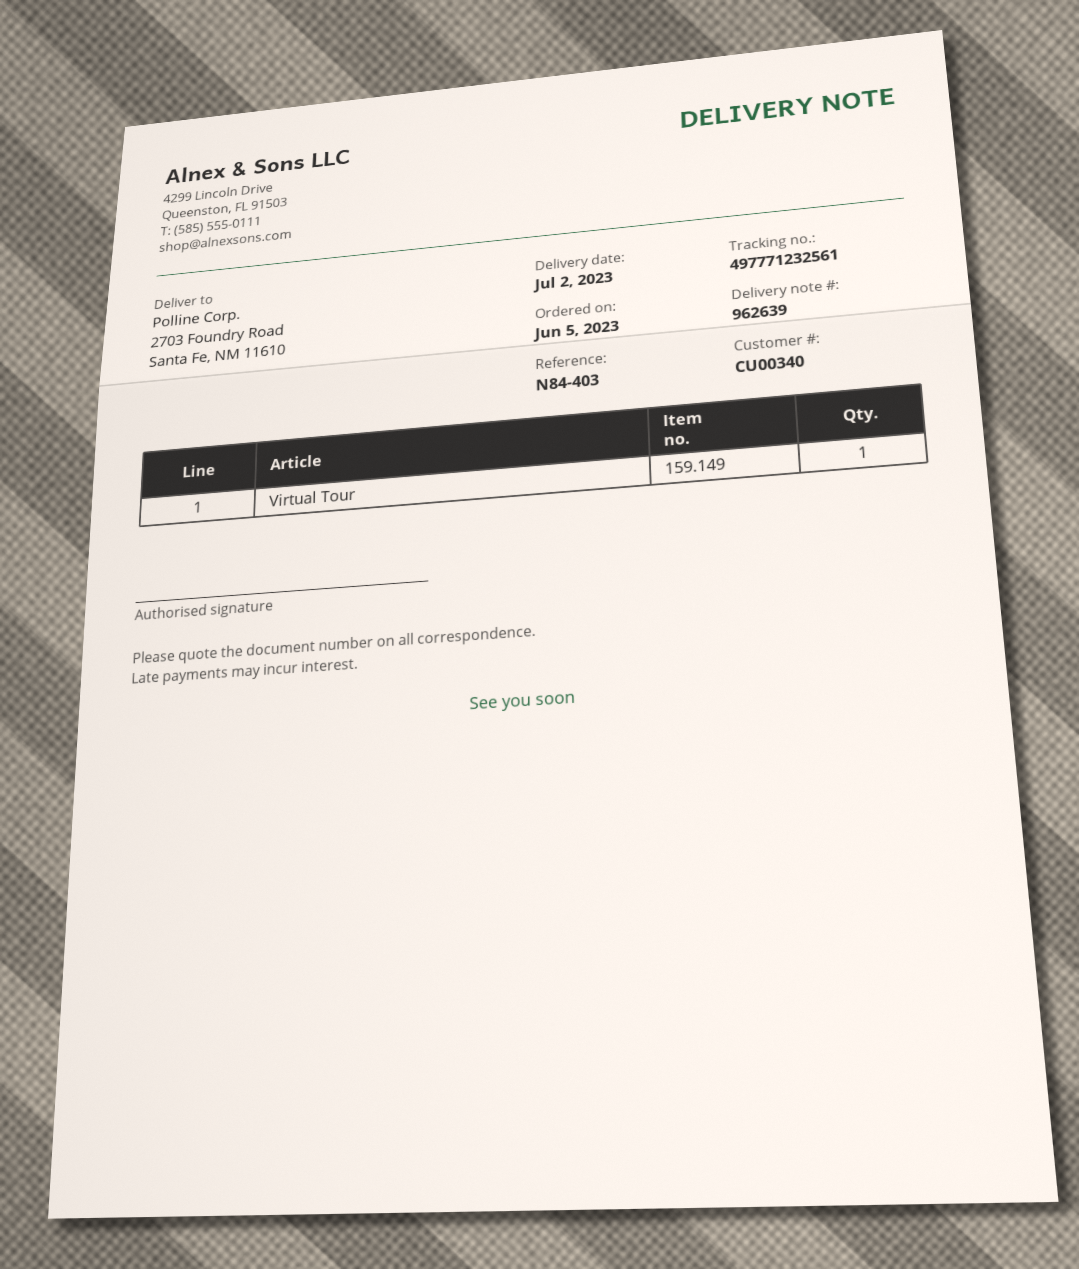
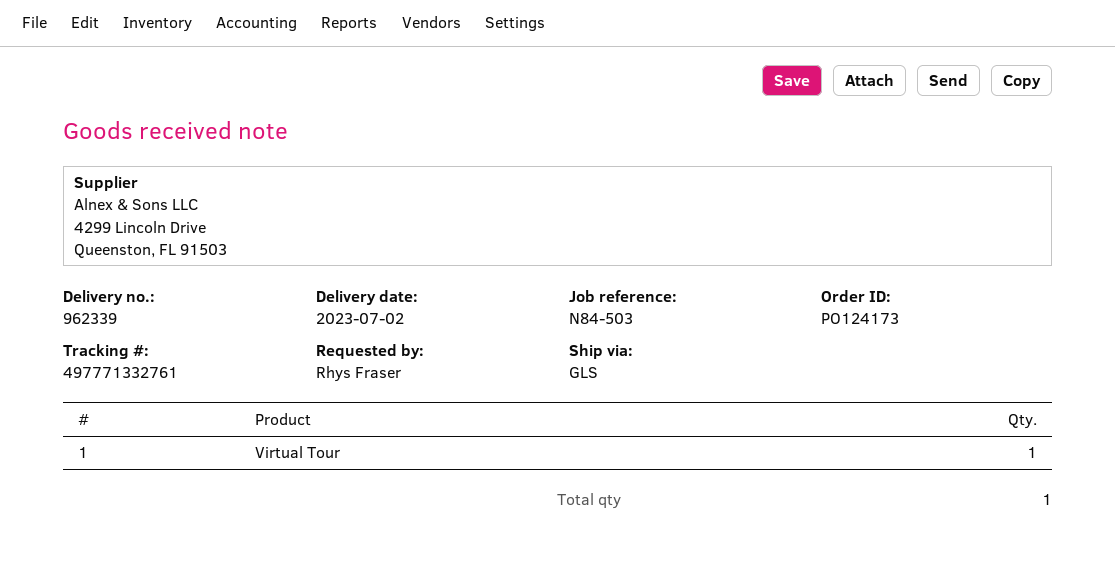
delivery note number: 962639 -> 962339
reference: N84-403 -> N84-503
tracking number: 497771232561 -> 497771332761

